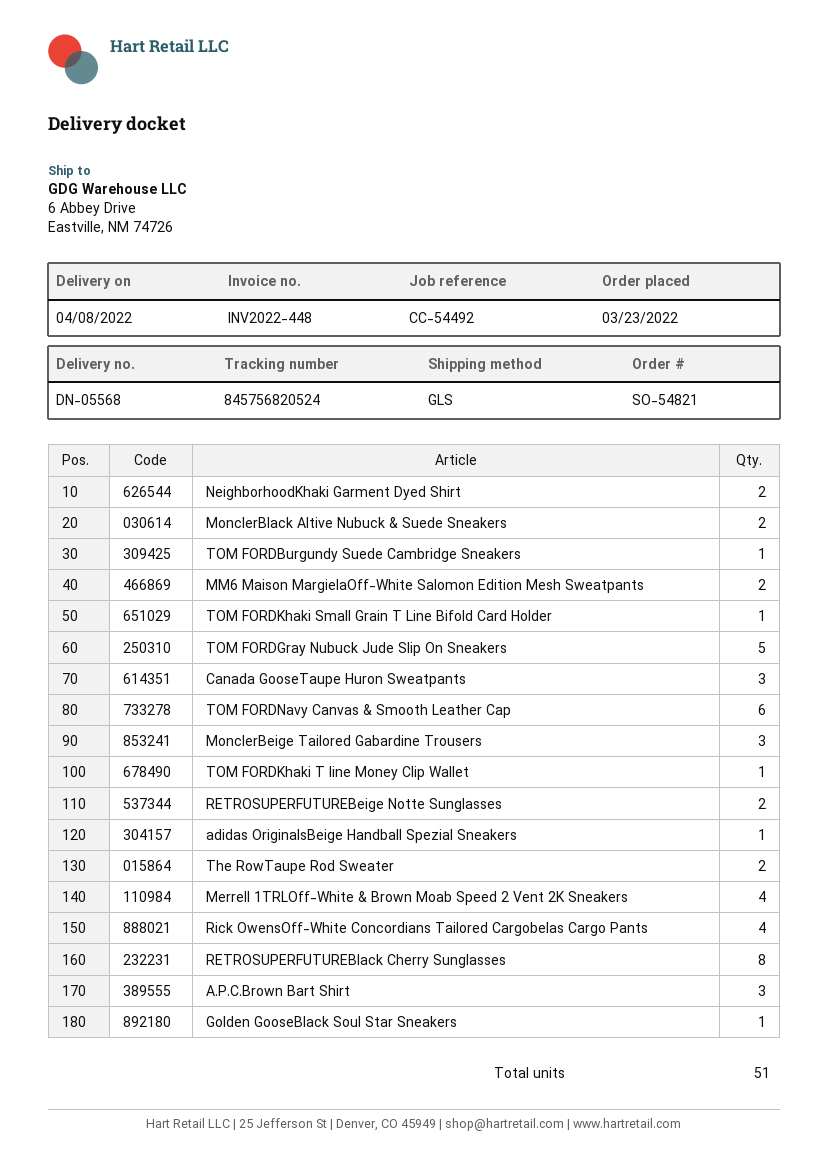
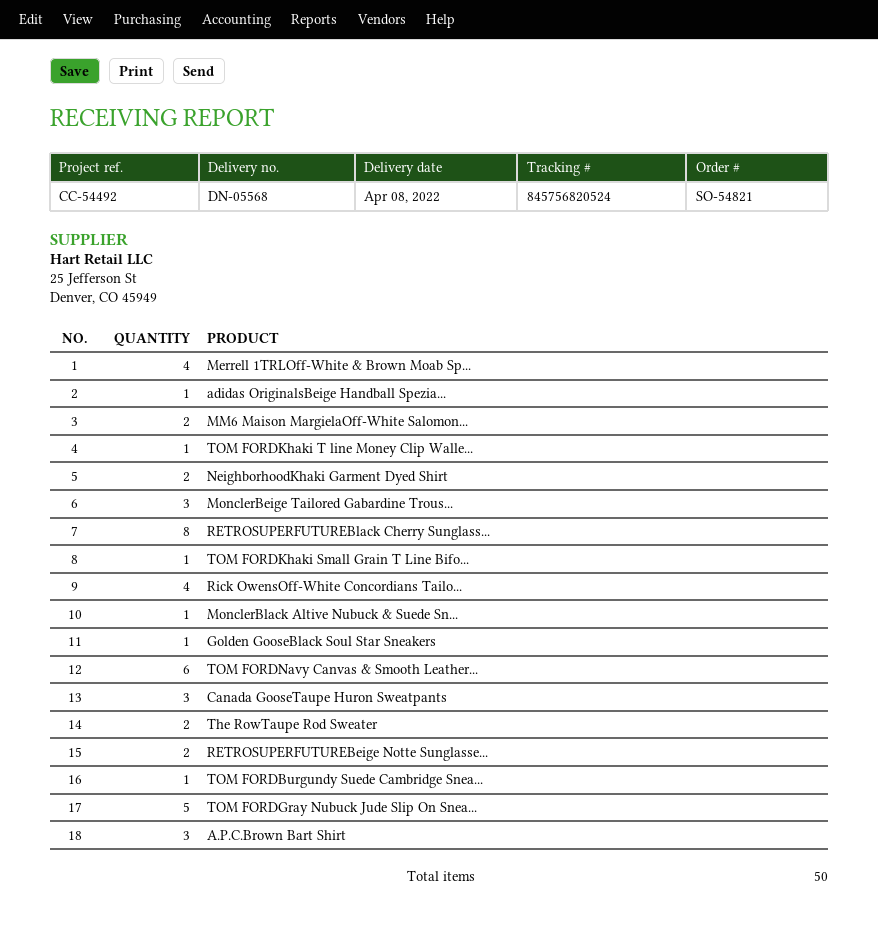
MonclerBlack Altive Nubuck & Suede Sneakers: 2 -> 1
total quantity: 51 -> 50

